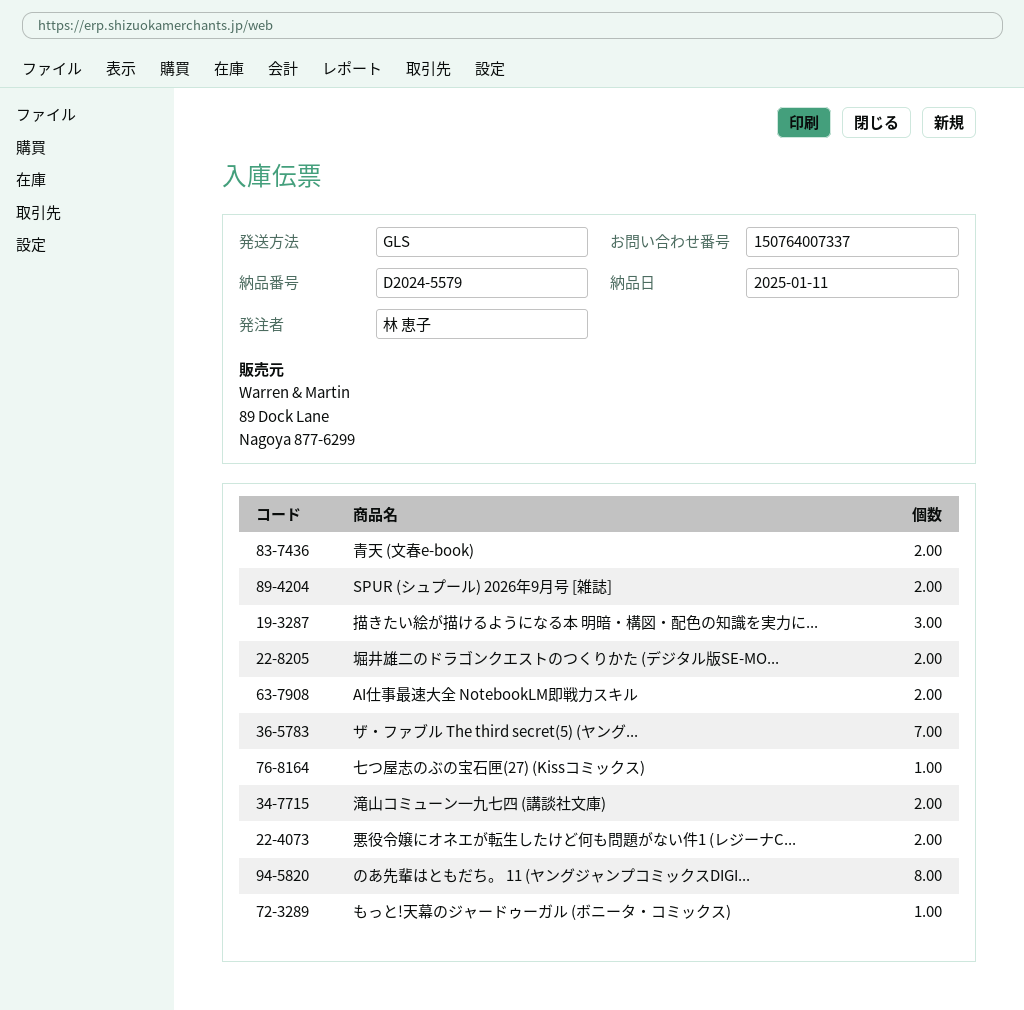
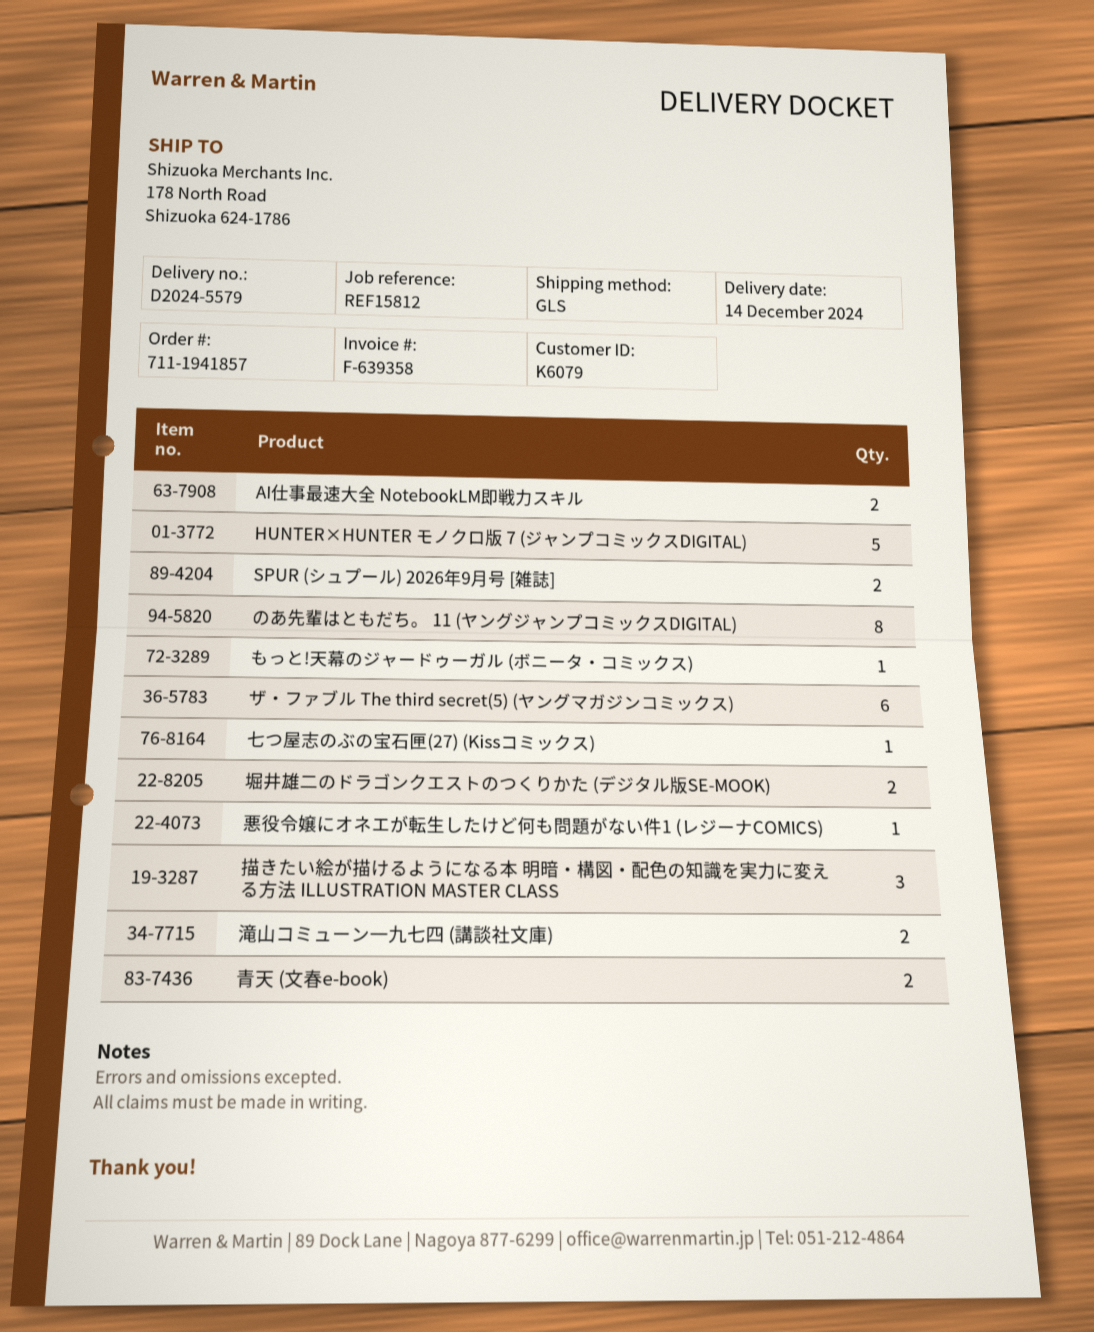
delivery date: 2025-01-11 -> 2024-12-14
ザ・ファブル The third secret(5) (ヤング...: 7 -> 6
悪役令嬢にオネエが転生したけど何も問題がない件1 (レジーナC...: 2 -> 1
HUNTER×HUNTER モノクロ版 7 (ジャンプコミックスDIGITAL): none -> 5

